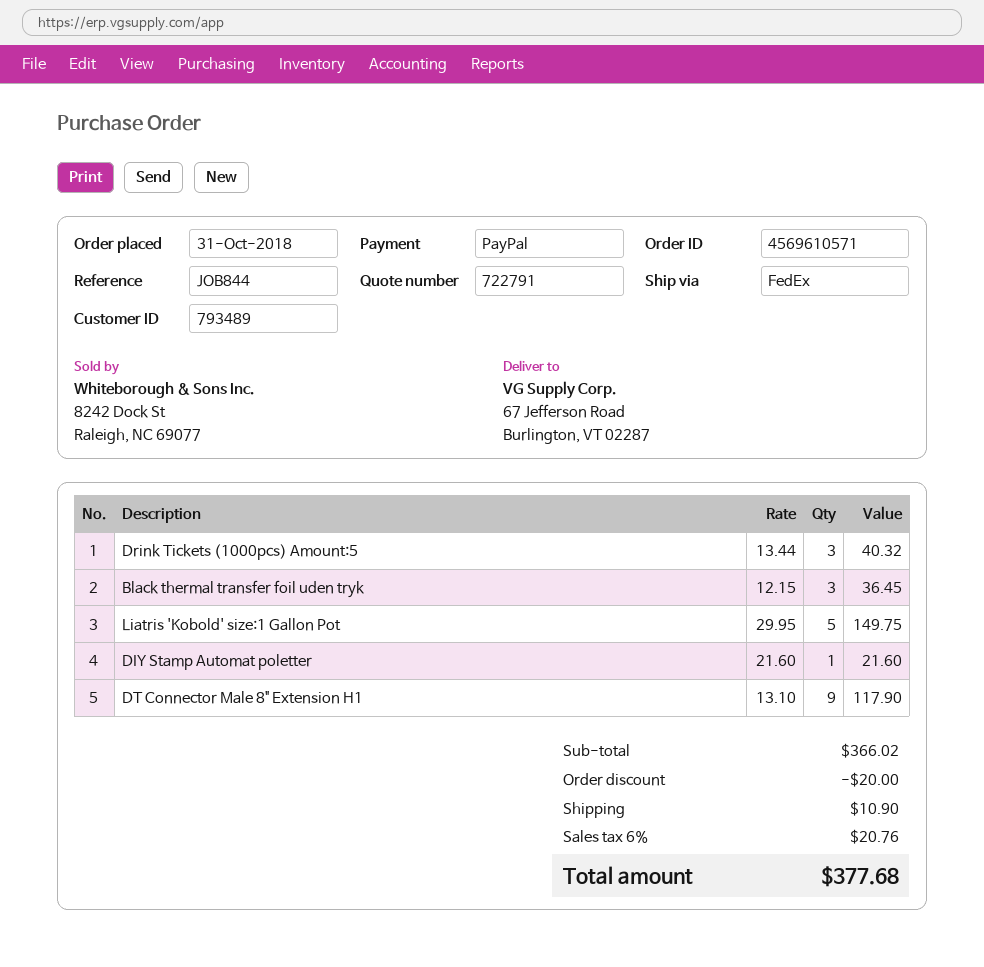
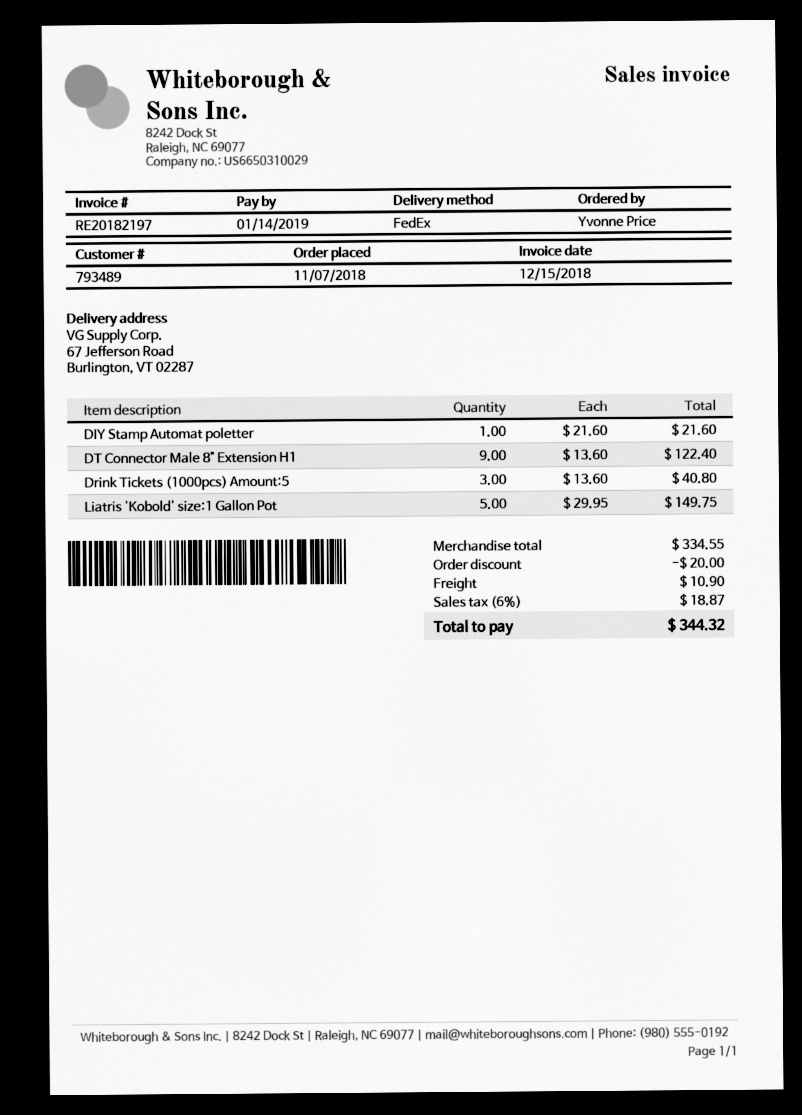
order date: 2018-10-31 -> 2018-11-07
Drink Tickets (1000pcs) Amount:5: 3 x 13.44 = 40.32 -> 3 x 13.60 = 40.80
Black thermal transfer foil uden tryk: 3 x 12.15 = 36.45 -> none
DT Connector Male 8" Extension H1: 9 x 13.10 = 117.90 -> 9 x 13.60 = 122.40
subtotal: 366.02 -> 334.55
tax: 6% = 20.76 -> 6% = 18.87
total: 377.68 -> 344.32

